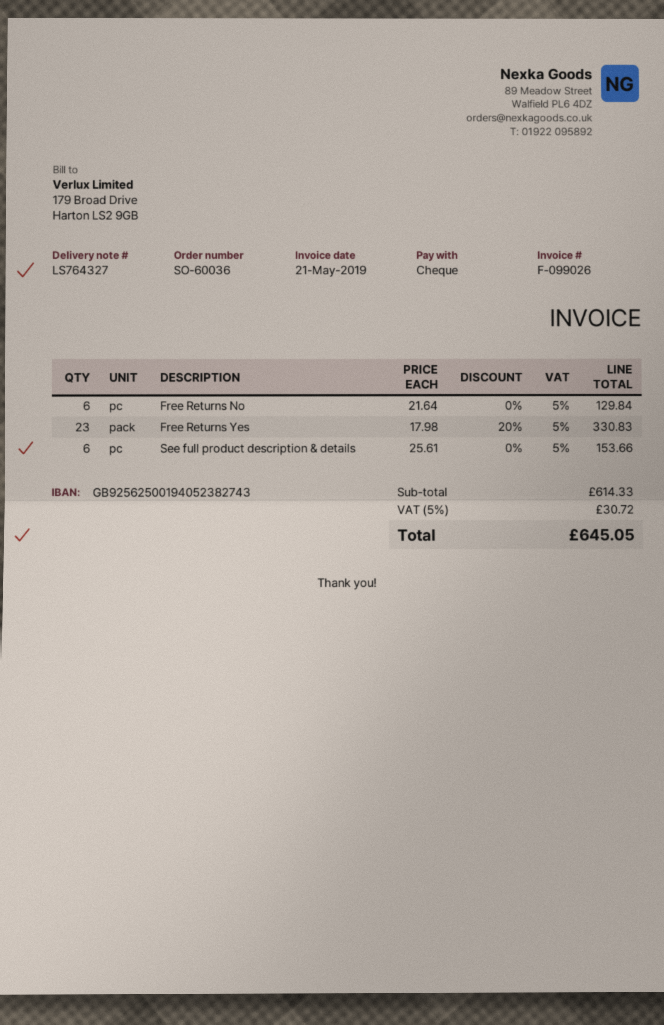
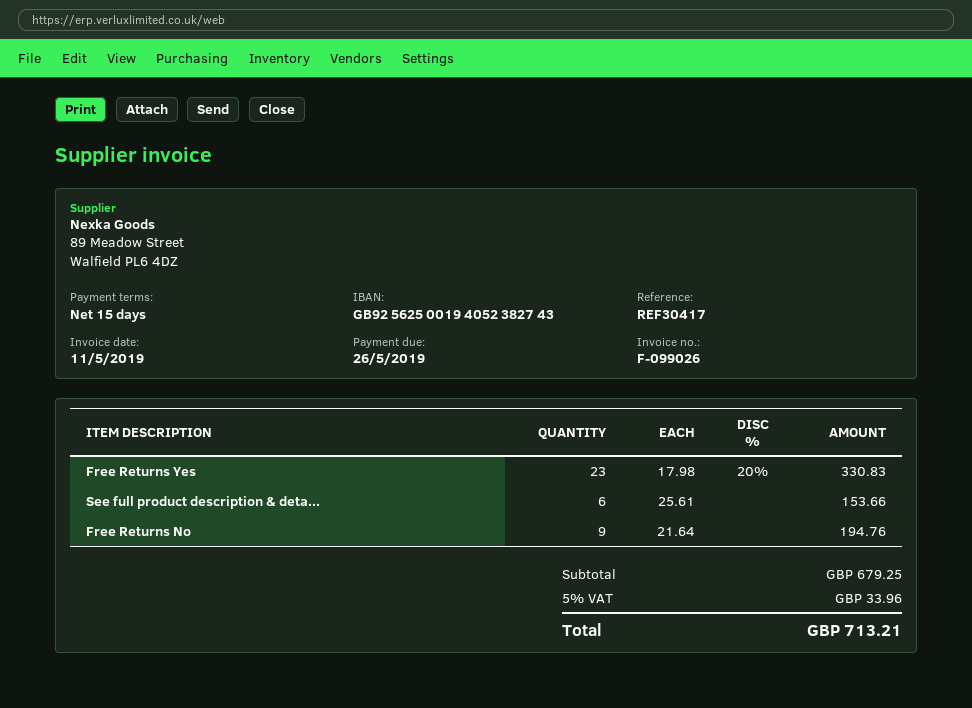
invoice date: 2019-05-21 -> 2019-05-11
Free Returns No: 6 x 21.64 = 129.84 -> 9 x 21.64 = 194.76
subtotal: 614.33 -> 679.25
tax: 5% = 30.72 -> 5% = 33.96
total: 645.05 -> 713.21

